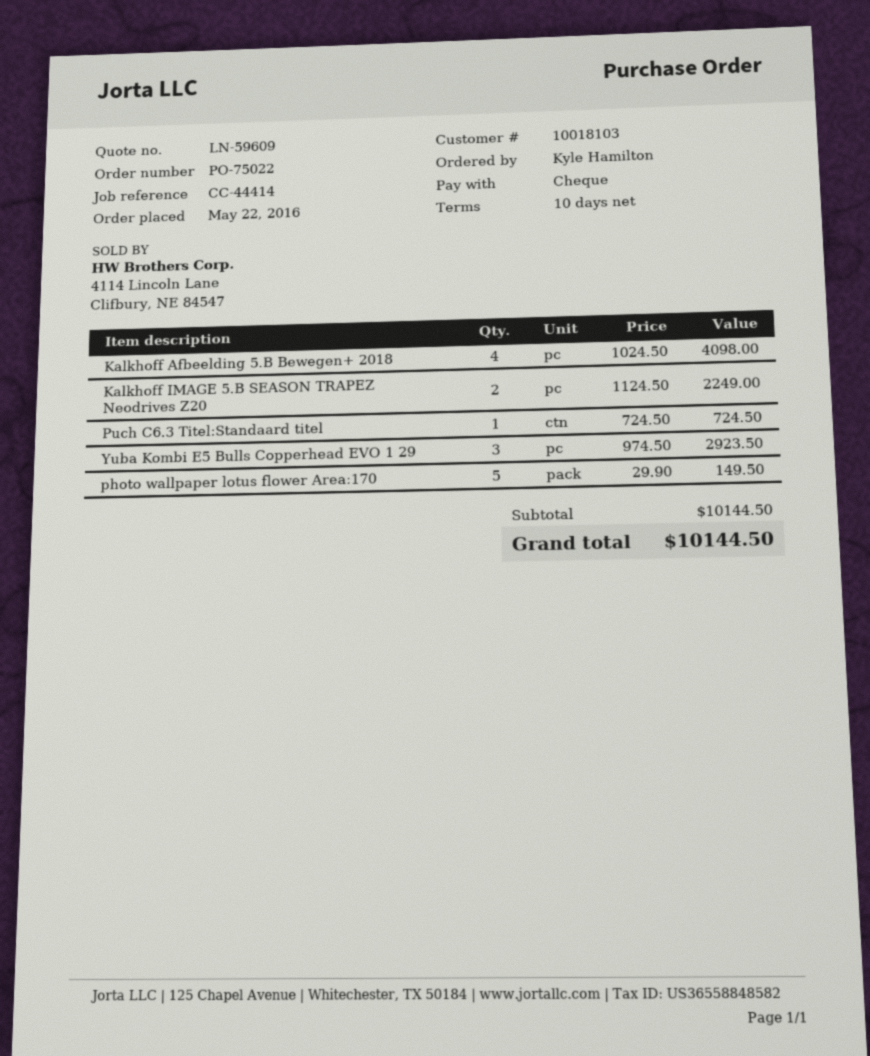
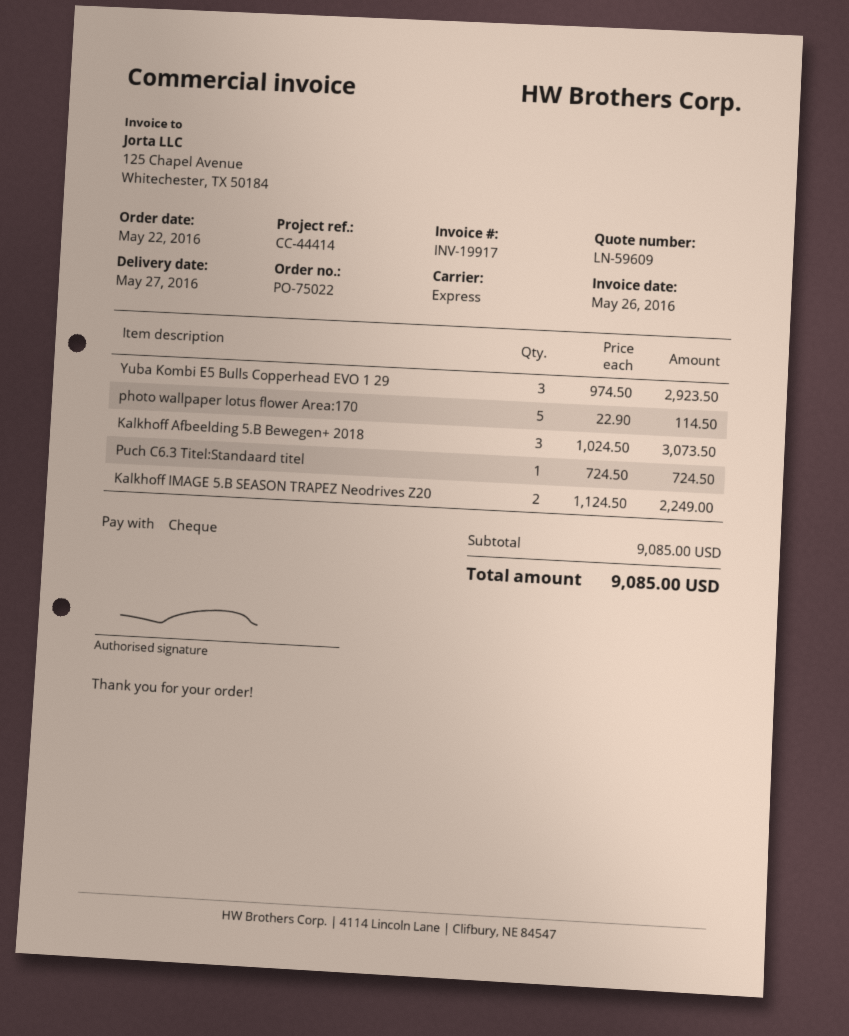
Kalkhoff Afbeelding 5.B Bewegen+ 2018: 4 x 1024.50 = 4098.00 -> 3 x 1024.50 = 3073.50
photo wallpaper lotus flower Area:170: 5 x 29.90 = 149.50 -> 5 x 22.90 = 114.50
subtotal: 10144.50 -> 9085.00
total: 10144.50 -> 9085.00

